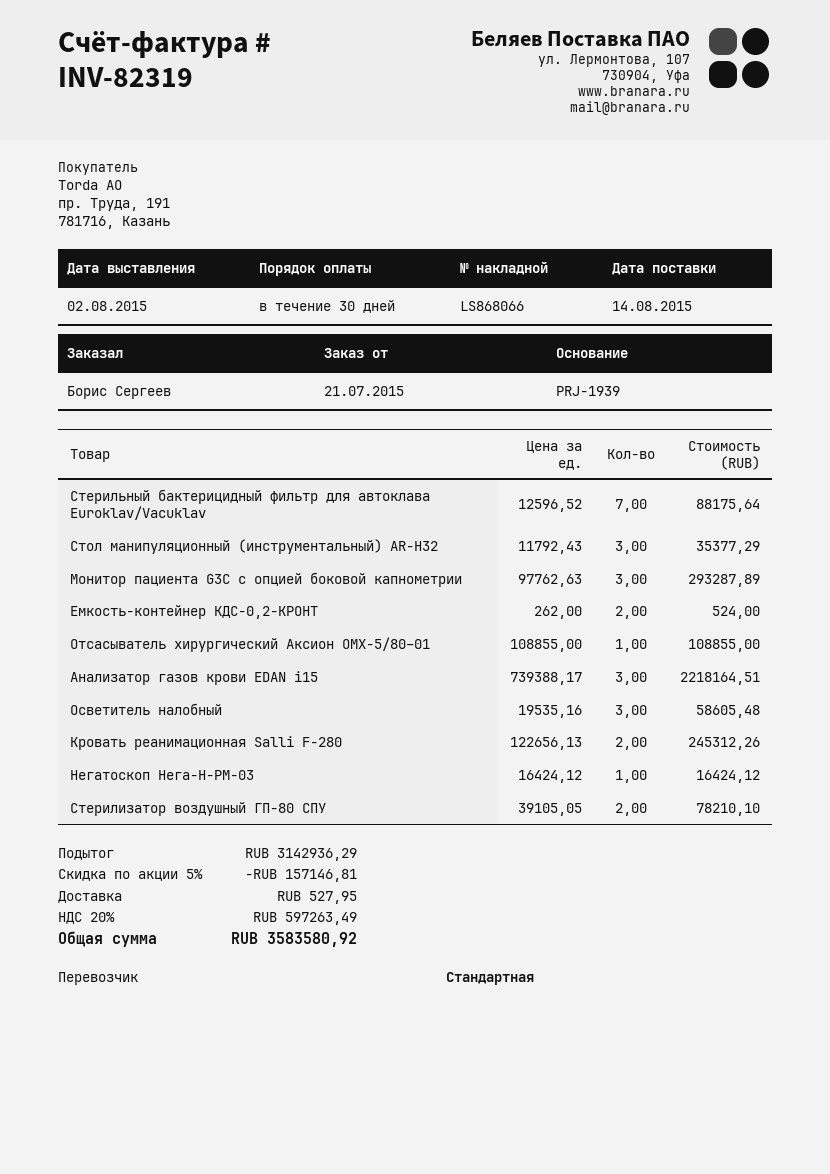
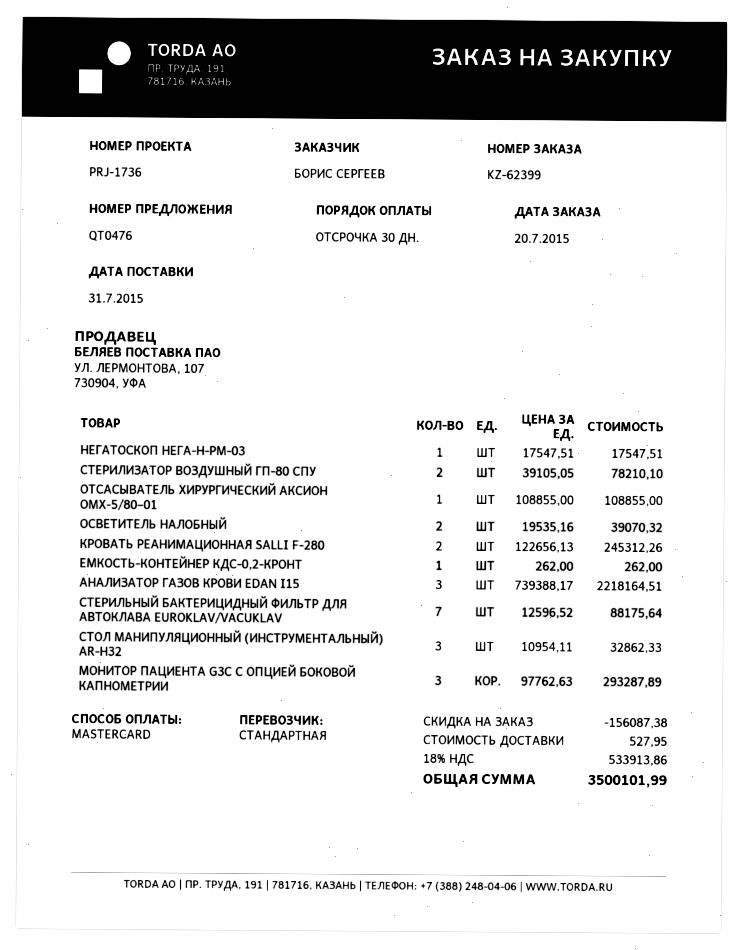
order date: 2015-07-21 -> 2015-07-20
delivery date: 2015-08-14 -> 2015-07-31
reference: PRJ-1939 -> PRJ-1736
Стол манипуляционный (инструментальный) AR-H32: 3 x 11792.43 = 35377.29 -> 3 x 10954.11 = 32862.33
Емкость-контейнер КДС-0,2-КРОНТ: 2 x 262.00 = 524.00 -> 1 x 262.00 = 262.00
Осветитель налобный: 3 x 19535.16 = 58605.48 -> 2 x 19535.16 = 39070.32
Негатоскоп Нега-Н-РМ-03: 1 x 16424.12 = 16424.12 -> 1 x 17547.51 = 17547.51
discount: 157146.81 -> 156087.38
tax: 20% = 597263.49 -> 18% = 533913.86
total: 3583580.92 -> 3500101.99

